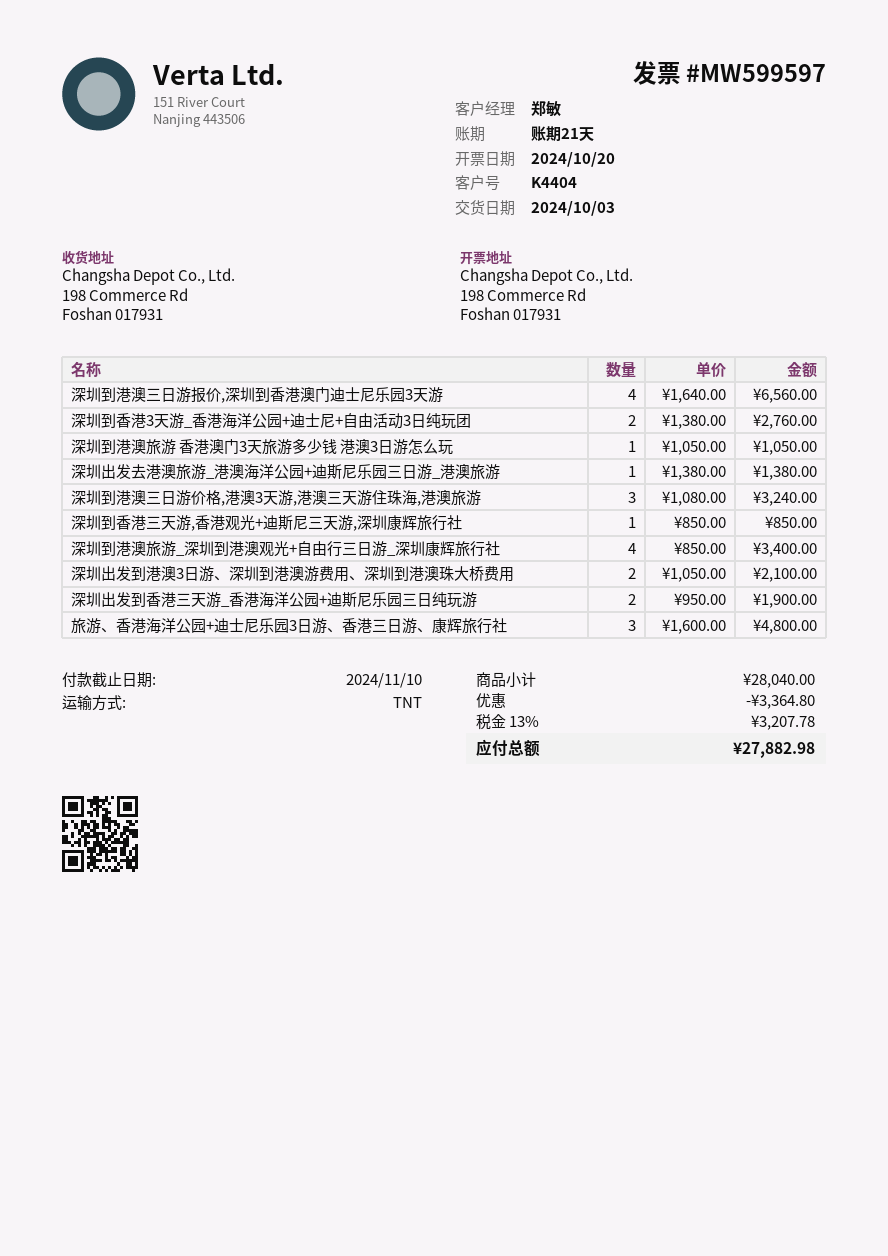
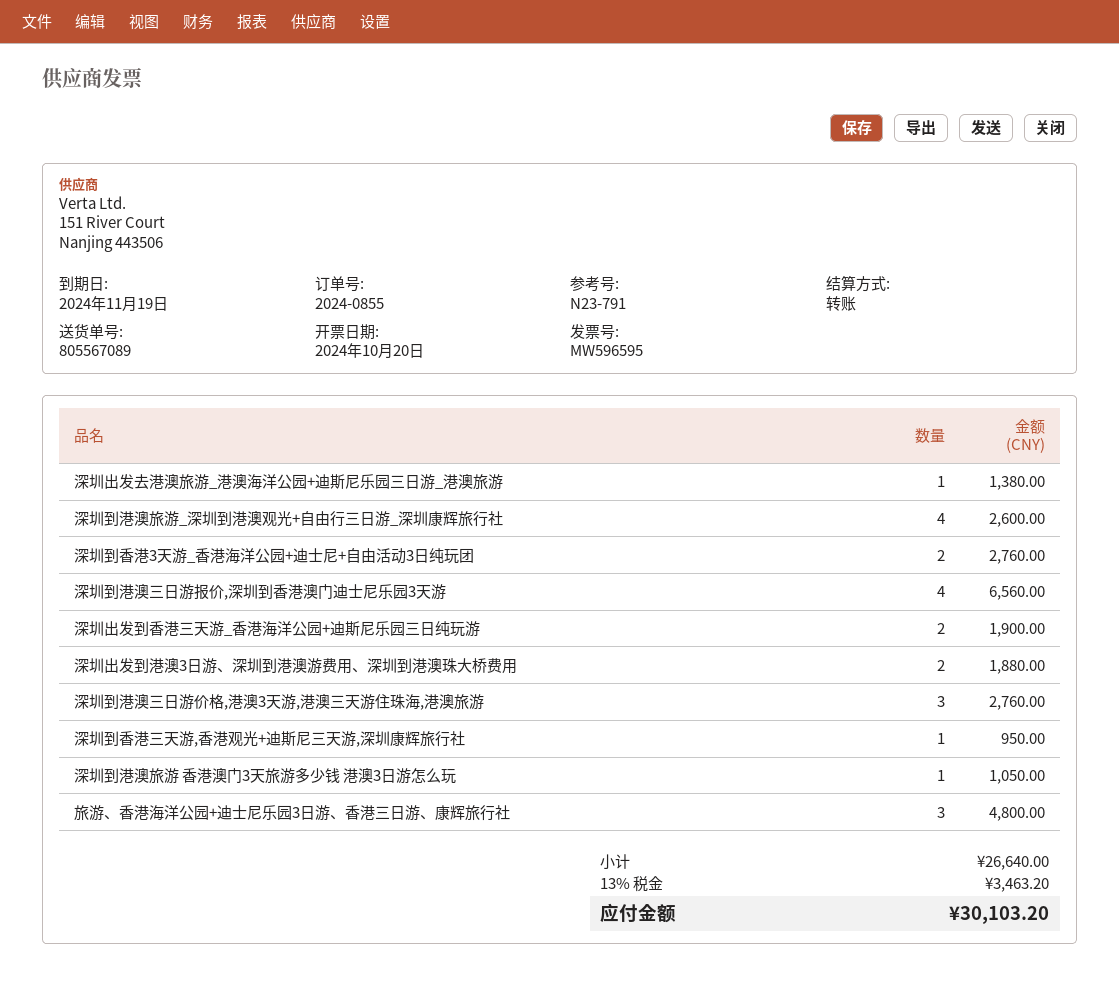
invoice number: MW599597 -> MW596595
due date: 2024-11-10 -> 2024-11-19
深圳到港澳三日游价格,港澳3天游,港澳三天游住珠海,港澳旅游: 3 for 3240.00 -> 3 for 2760.00
深圳到香港三天游,香港观光+迪斯尼三天游,深圳康辉旅行社: 1 for 850.00 -> 1 for 950.00
深圳到港澳旅游_深圳到港澳观光+自由行三日游_深圳康辉旅行社: 4 for 3400.00 -> 4 for 2600.00
深圳出发到港澳3日游、深圳到港澳游费用、深圳到港澳珠大桥费用: 2 for 2100.00 -> 2 for 1880.00
subtotal: 28040.00 -> 26640.00
discount: 3364.80 -> none
tax: 13% = 3207.78 -> 13% = 3463.20
total: 27882.98 -> 30103.20

